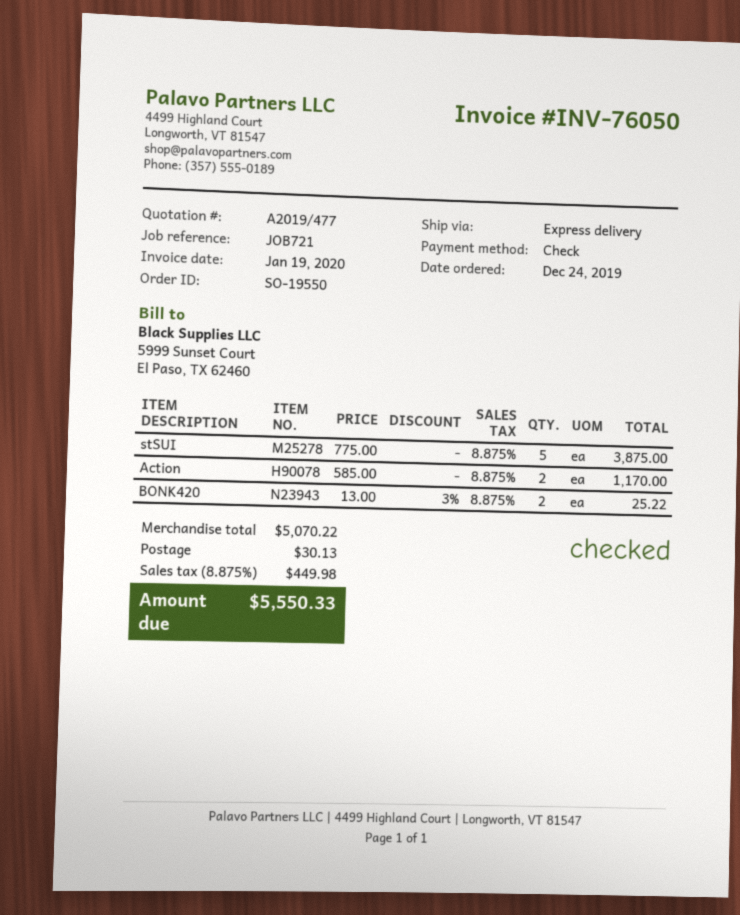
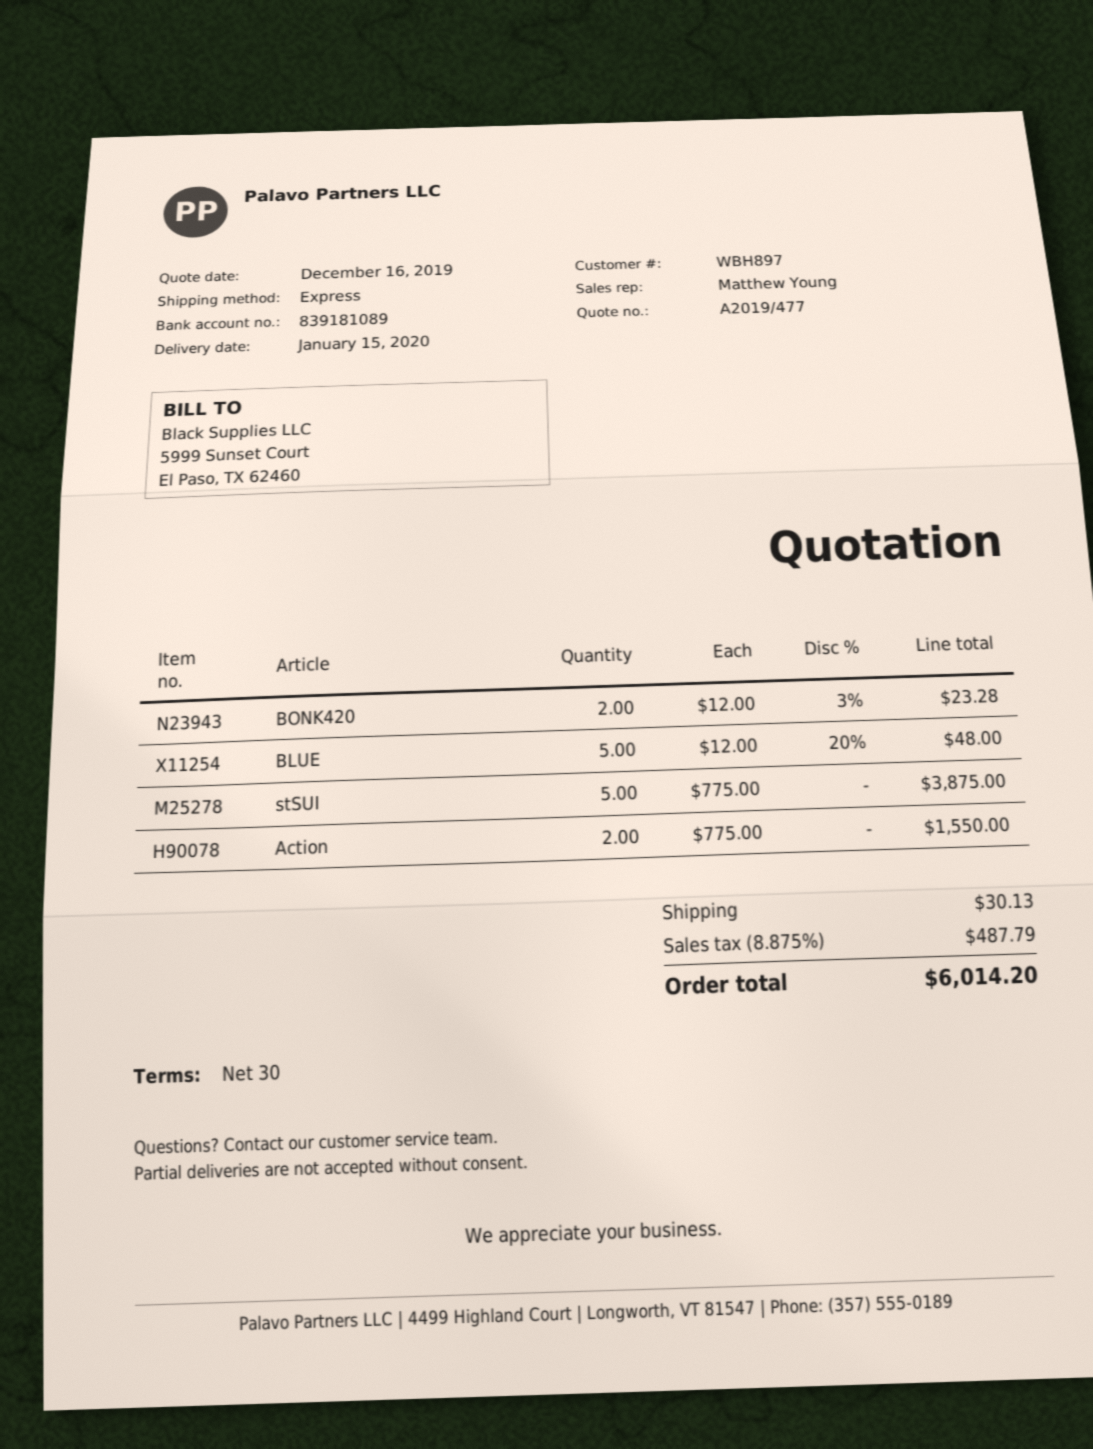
Action: 2 x 585.00 = 1170.00 -> 2 x 775.00 = 1550.00
BONK420: 2 x 13.00 - 3% = 25.22 -> 2 x 12.00 - 3% = 23.28
BLUE: none -> 5 x 12.00 - 20% = 48.00
tax: 8.875% = 449.98 -> 8.875% = 487.79
total: 5550.33 -> 6014.20

